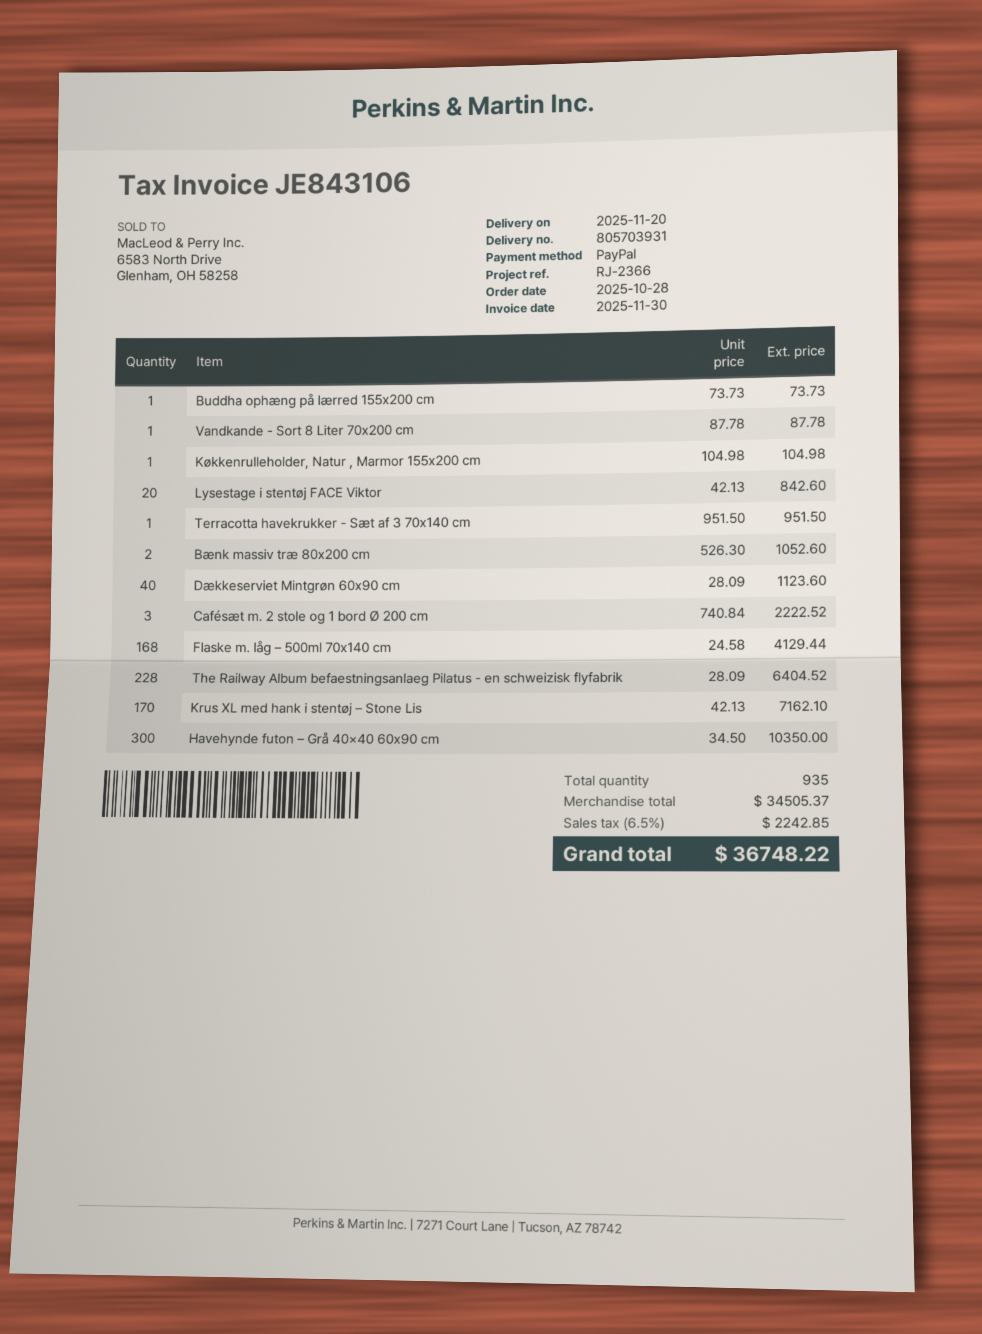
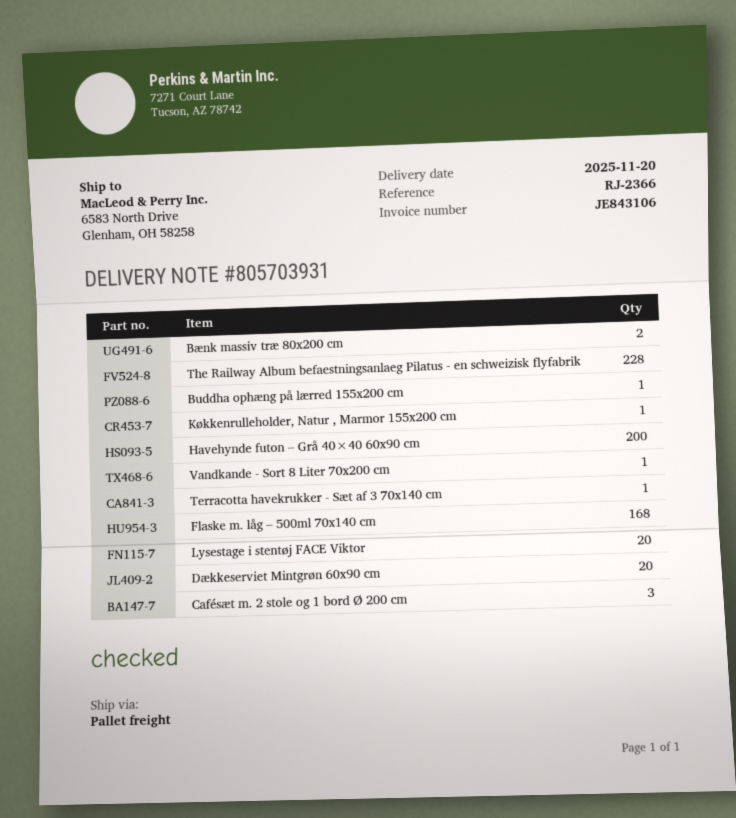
Dækkeserviet Mintgrøn 60x90 cm: 40 -> 20
Krus XL med hank i stentøj – Stone Lis: 170 -> none
Havehynde futon – Grå 40×40 60x90 cm: 300 -> 200

